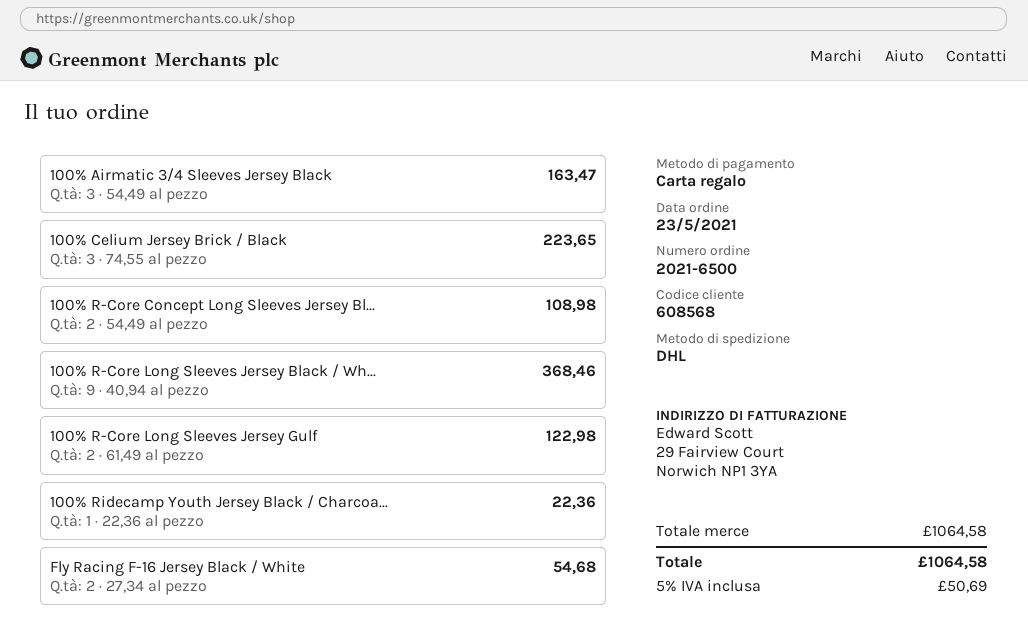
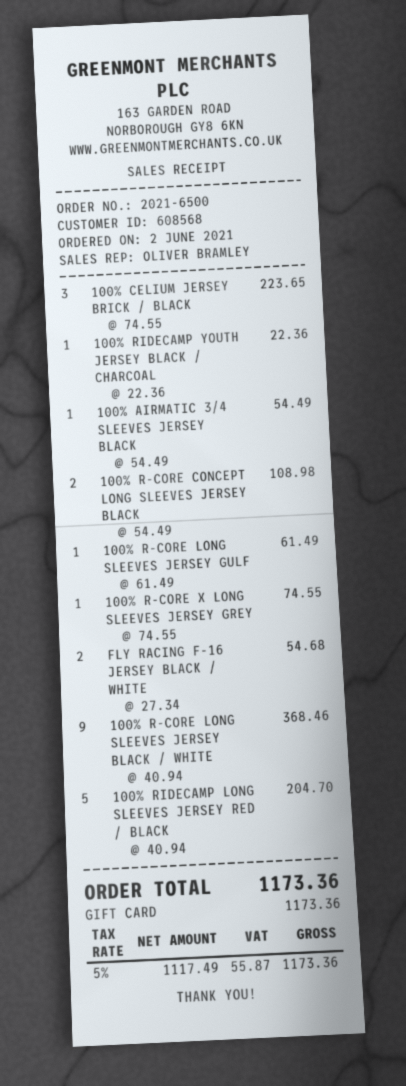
order date: 2021-05-23 -> 2021-06-02
100% Airmatic 3/4 Sleeves Jersey Black: 3 x 54.49 = 163.47 -> 1 x 54.49 = 54.49
100% R-Core Long Sleeves Jersey Gulf: 2 x 61.49 = 122.98 -> 1 x 61.49 = 61.49
100% R-CORE X LONG SLEEVES JERSEY GREY: none -> 1 x 74.55 = 74.55
100% RIDECAMP LONG SLEEVES JERSEY RED / BLACK: none -> 5 x 40.94 = 204.70
tax: 5% = 50.69 -> 5% = 55.87
total: 1064.58 -> 1173.36

